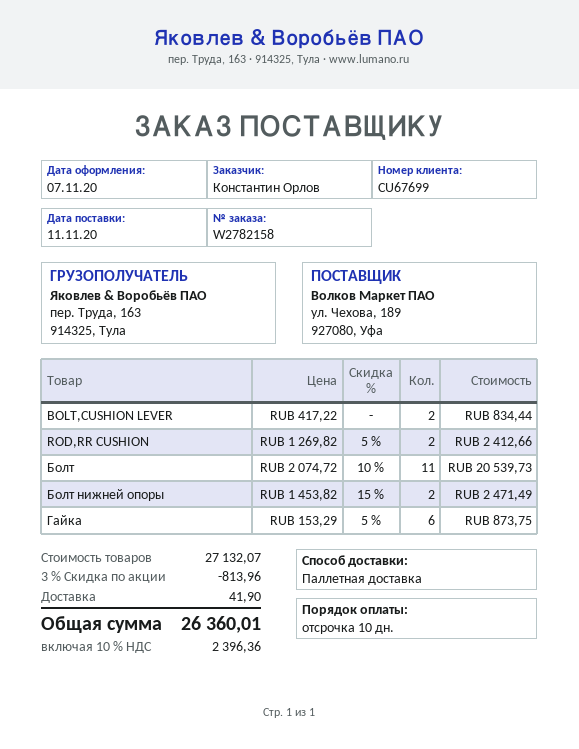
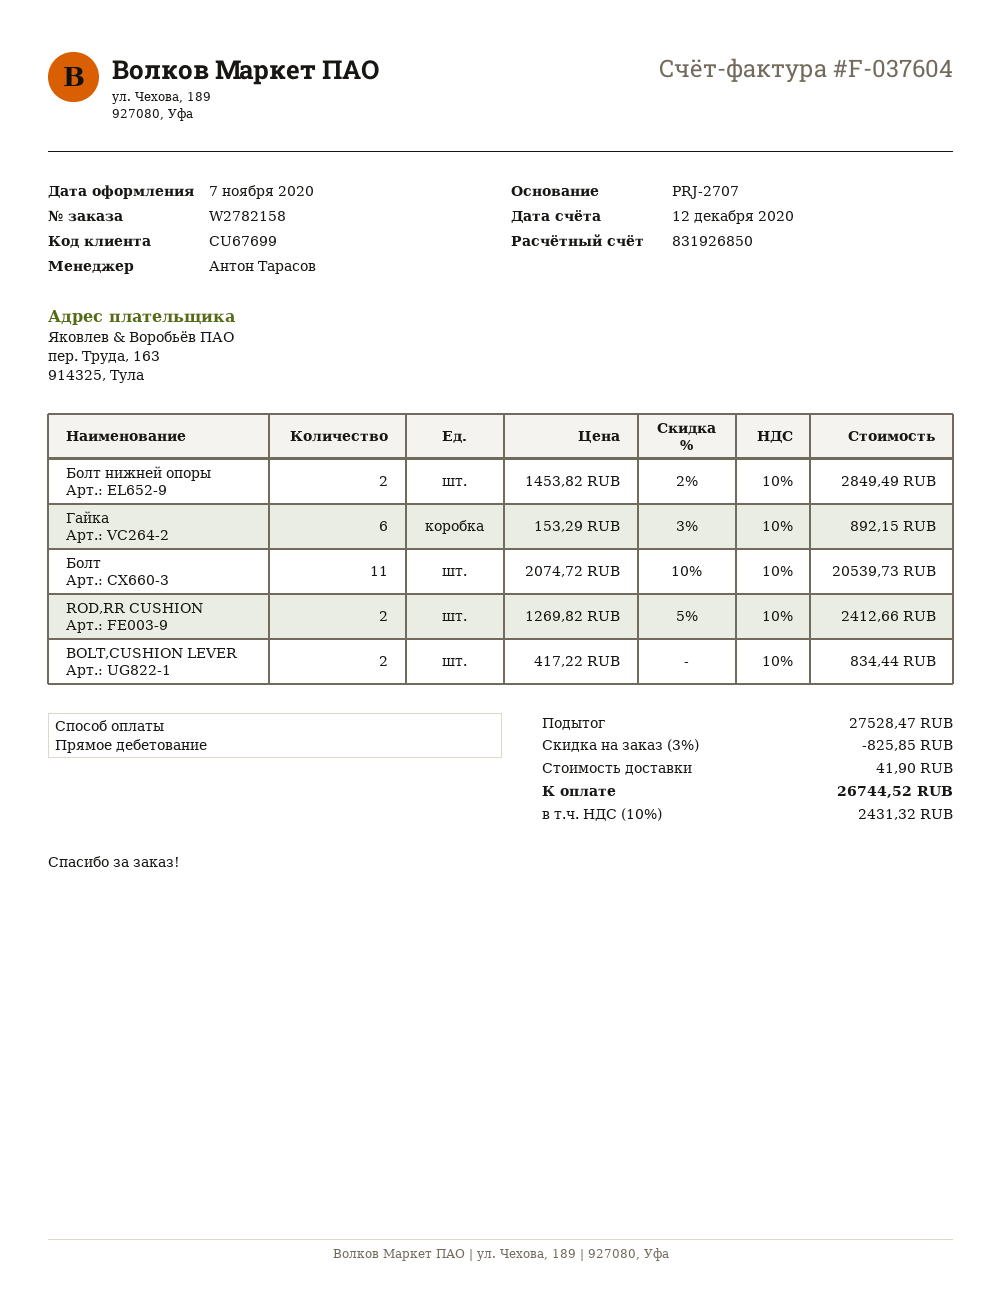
Болт нижней опоры: 2 x 1453.82 - 15% = 2471.49 -> 2 x 1453.82 - 2% = 2849.49
Гайка: 6 x 153.29 - 5% = 873.75 -> 6 x 153.29 - 3% = 892.15
subtotal: 27132.07 -> 27528.47
discount: 3% = 813.96 -> 3% = 825.85
tax: 10% = 2396.36 -> 10% = 2431.32
total: 26360.01 -> 26744.52

